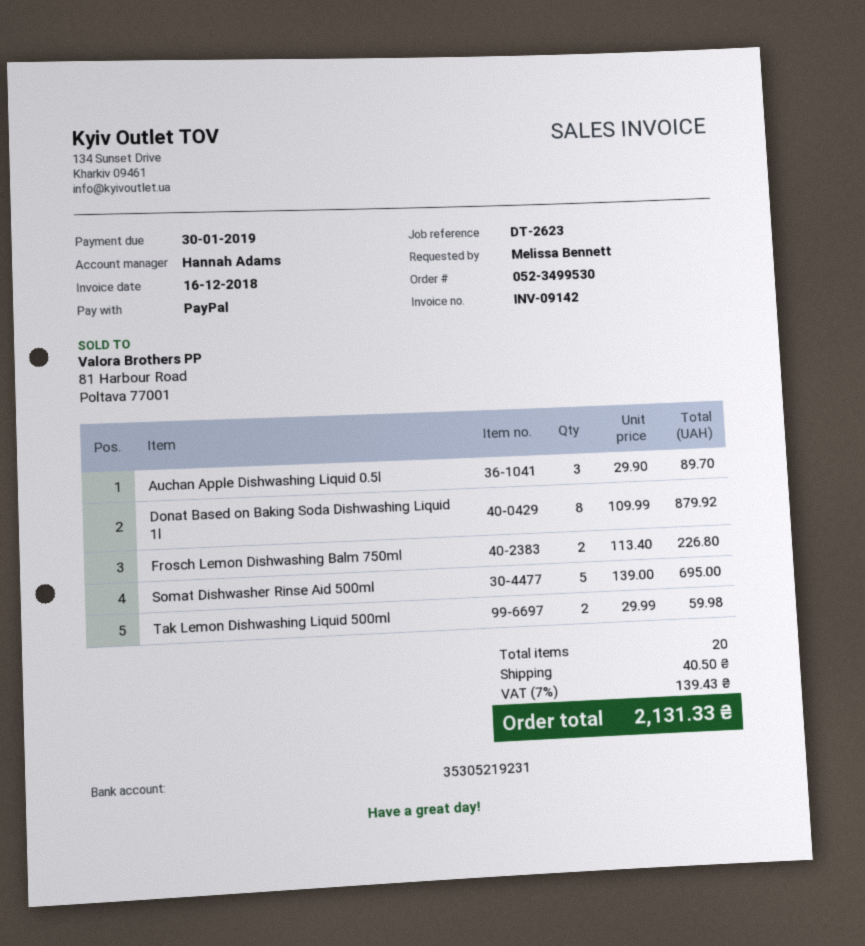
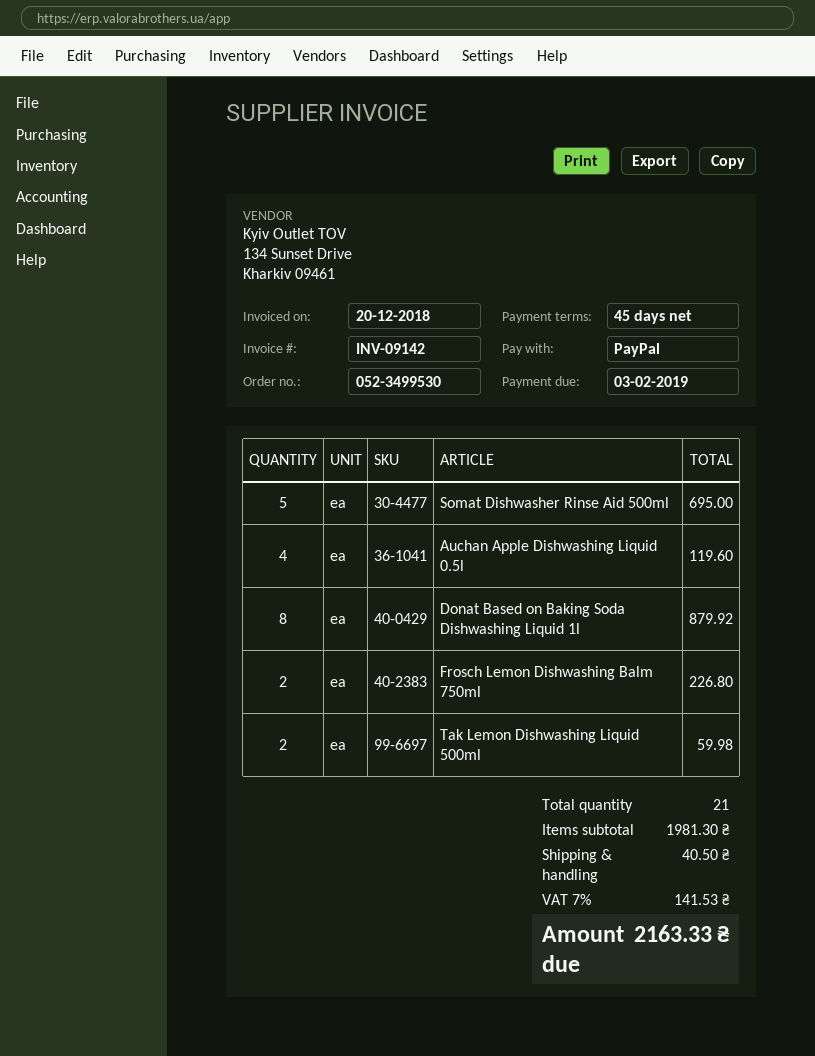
invoice date: 2018-12-16 -> 2018-12-20
due date: 2019-01-30 -> 2019-02-03
Auchan Apple Dishwashing Liquid 0.5l: 3 for 89.70 -> 4 for 119.60
total quantity: 20 -> 21
tax: 7% = 139.43 -> 7% = 141.53
total: 2131.33 -> 2163.33

